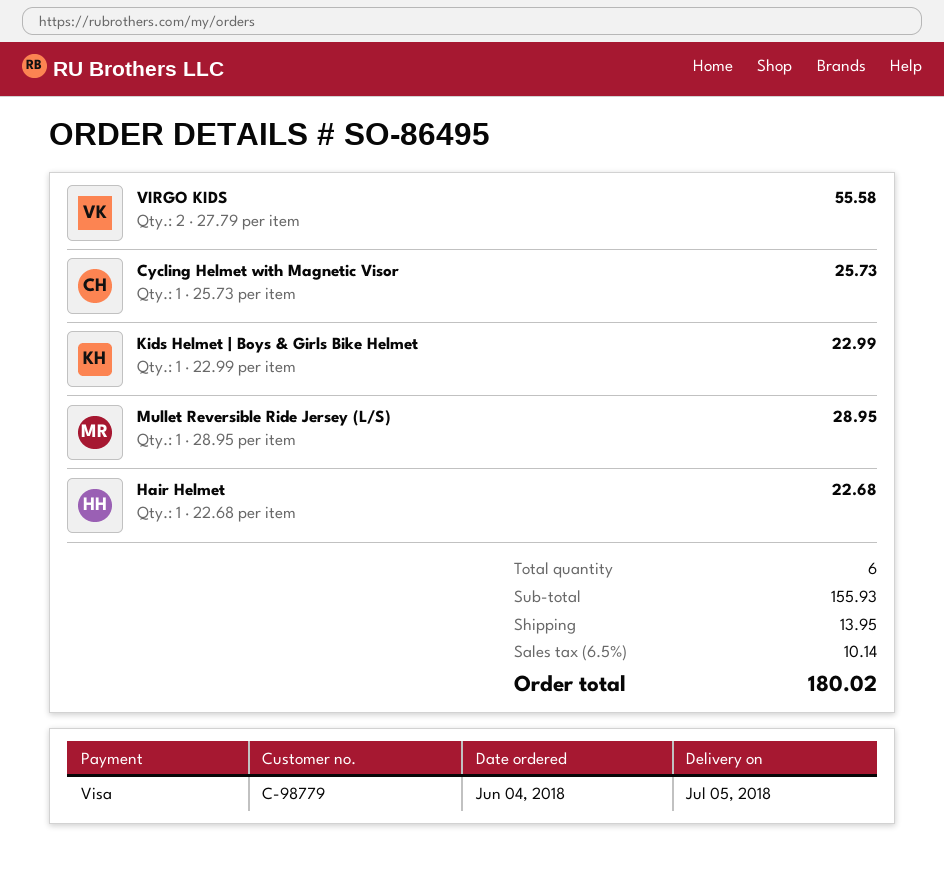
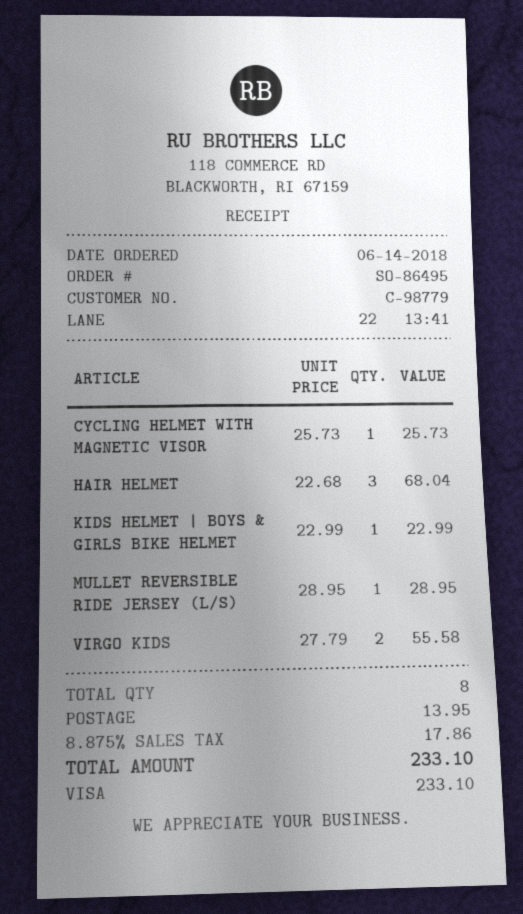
order date: 2018-06-04 -> 2018-06-14
Hair Helmet: 1 x 22.68 = 22.68 -> 3 x 22.68 = 68.04
total quantity: 6 -> 8
tax: 6.5% = 10.14 -> 8.875% = 17.86
total: 180.02 -> 233.10

